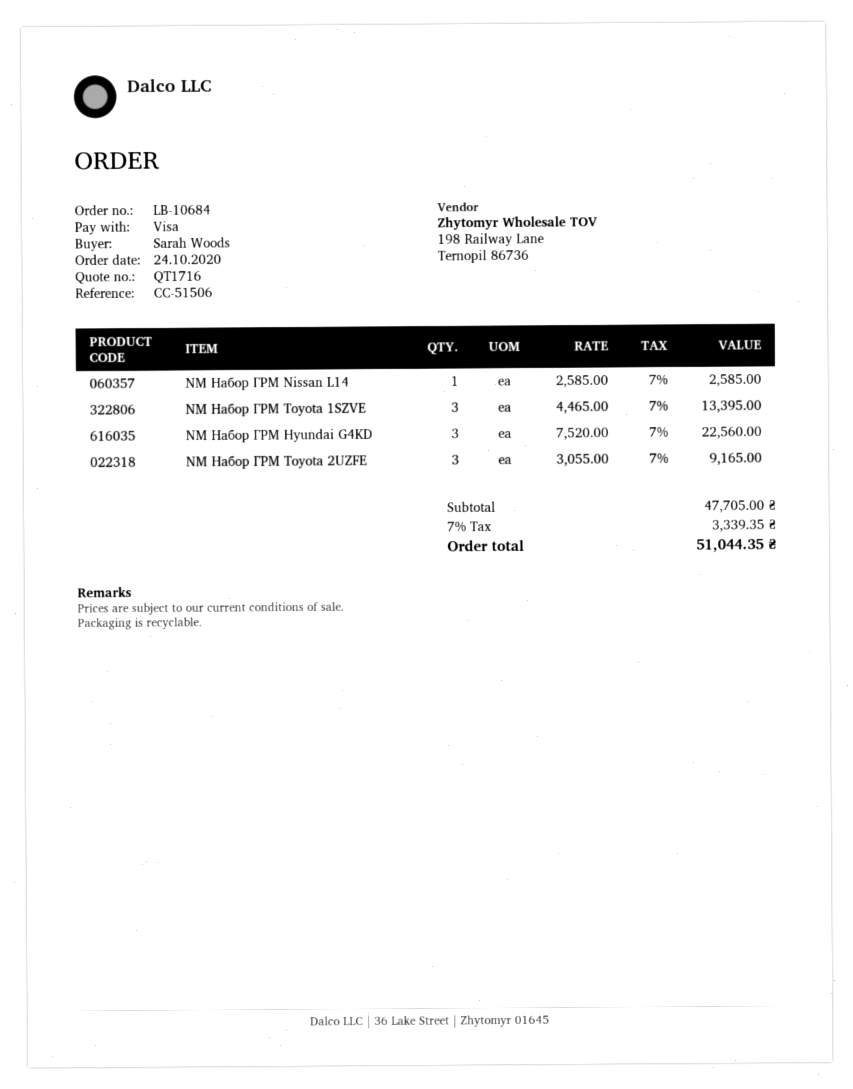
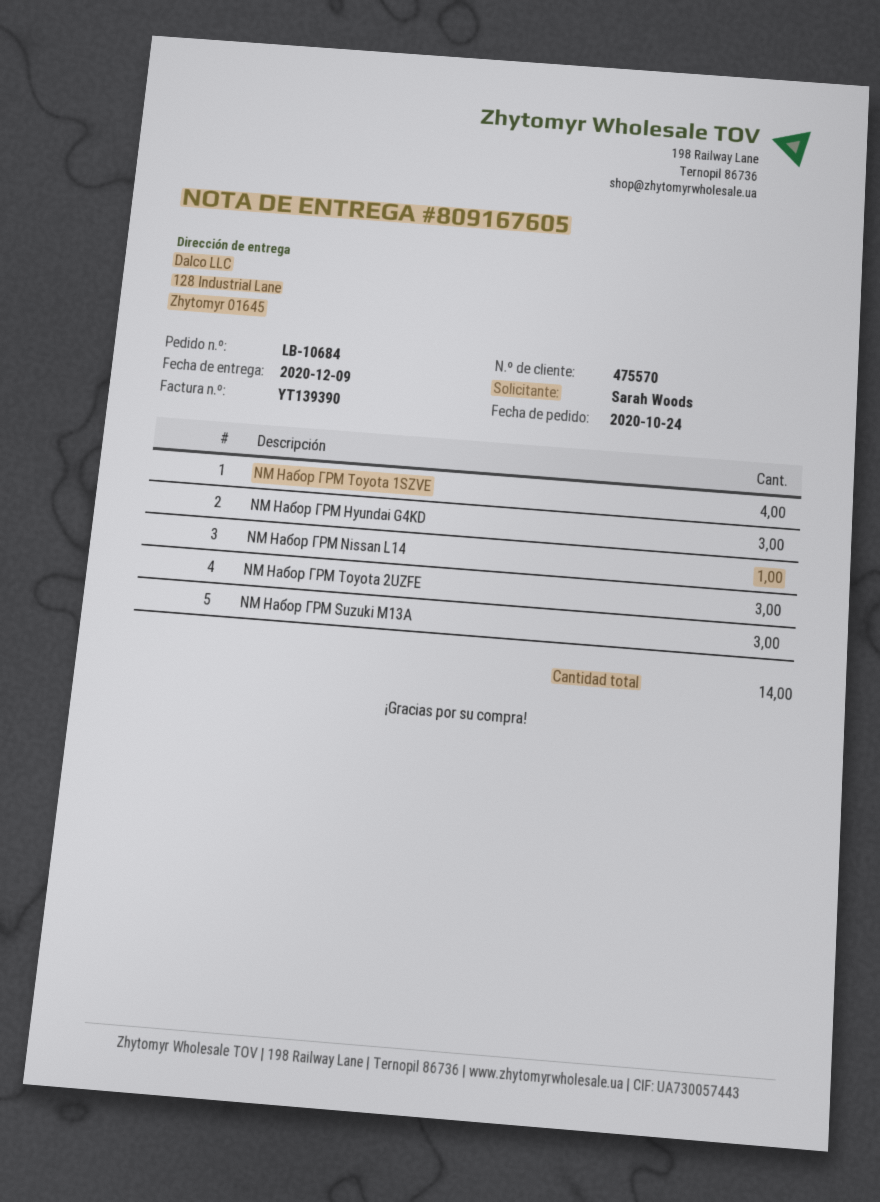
NM Набор ГРМ Toyota 1SZVE: 3 -> 4
NM Набор ГРМ Suzuki M13A: none -> 3

